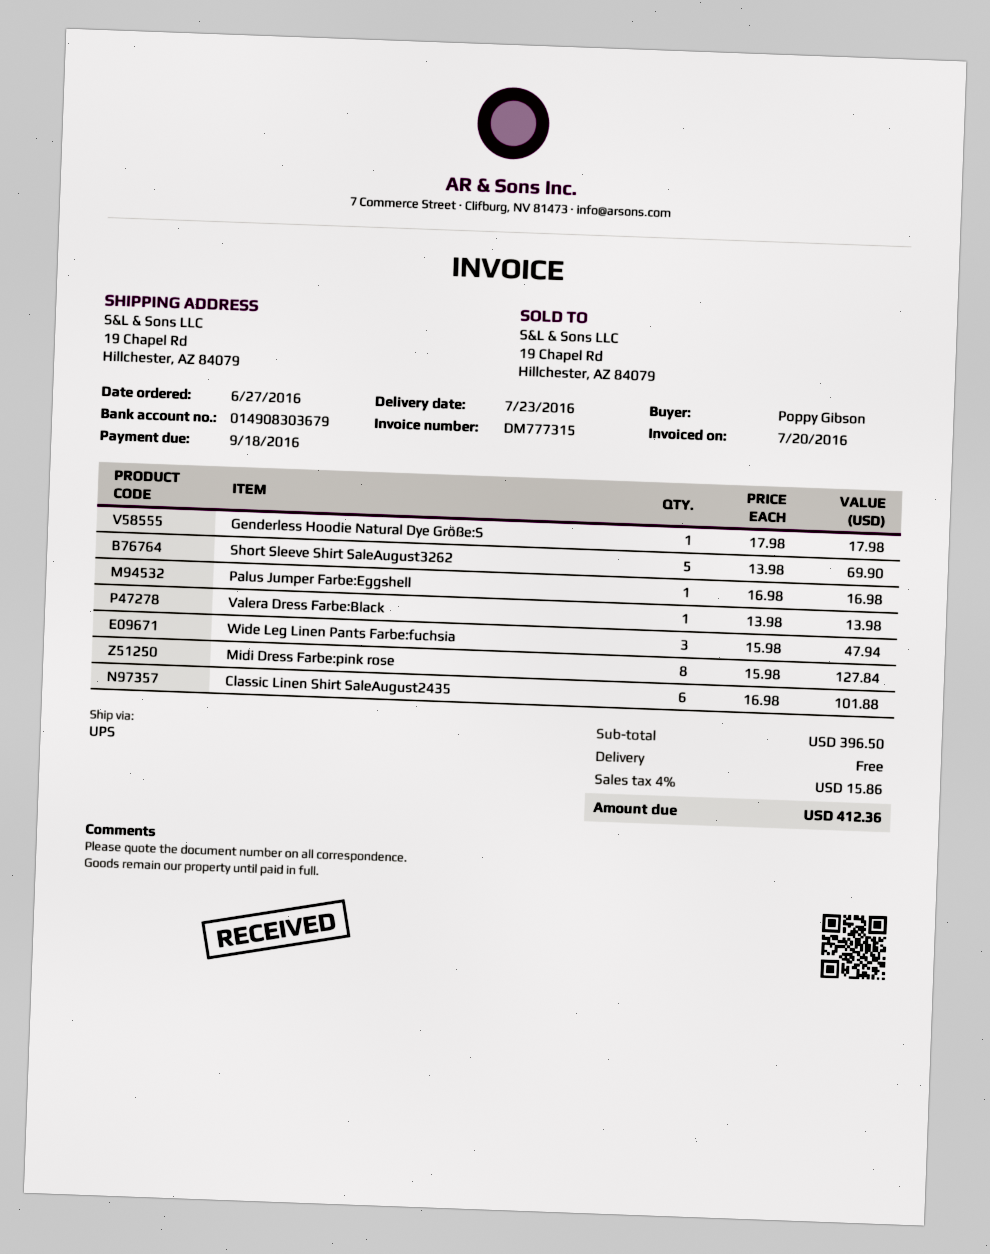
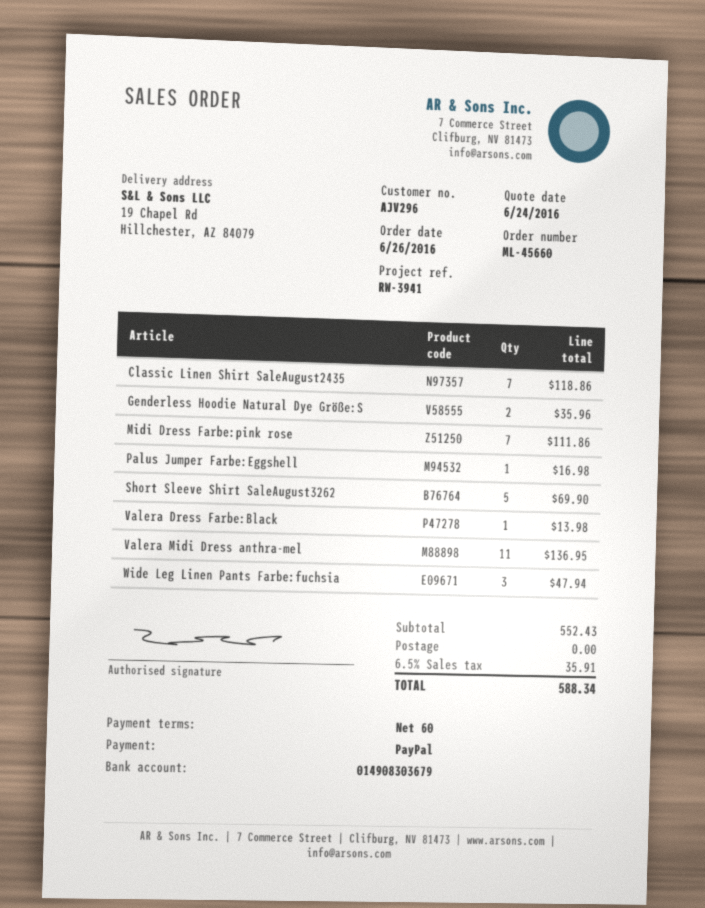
order date: 2016-06-27 -> 2016-06-26
Genderless Hoodie Natural Dye Größe:S: 1 for 17.98 -> 2 for 35.96
Midi Dress Farbe:pink rose: 8 for 127.84 -> 7 for 111.86
Classic Linen Shirt SaleAugust2435: 6 for 101.88 -> 7 for 118.86
Valera Midi Dress anthra-mel: none -> 11 for 136.95
subtotal: 396.50 -> 552.43
tax: 4% = 15.86 -> 6.5% = 35.91
total: 412.36 -> 588.34

